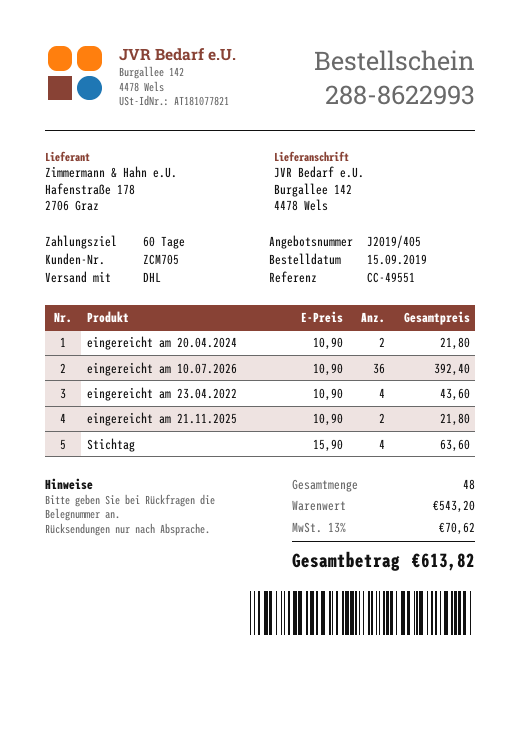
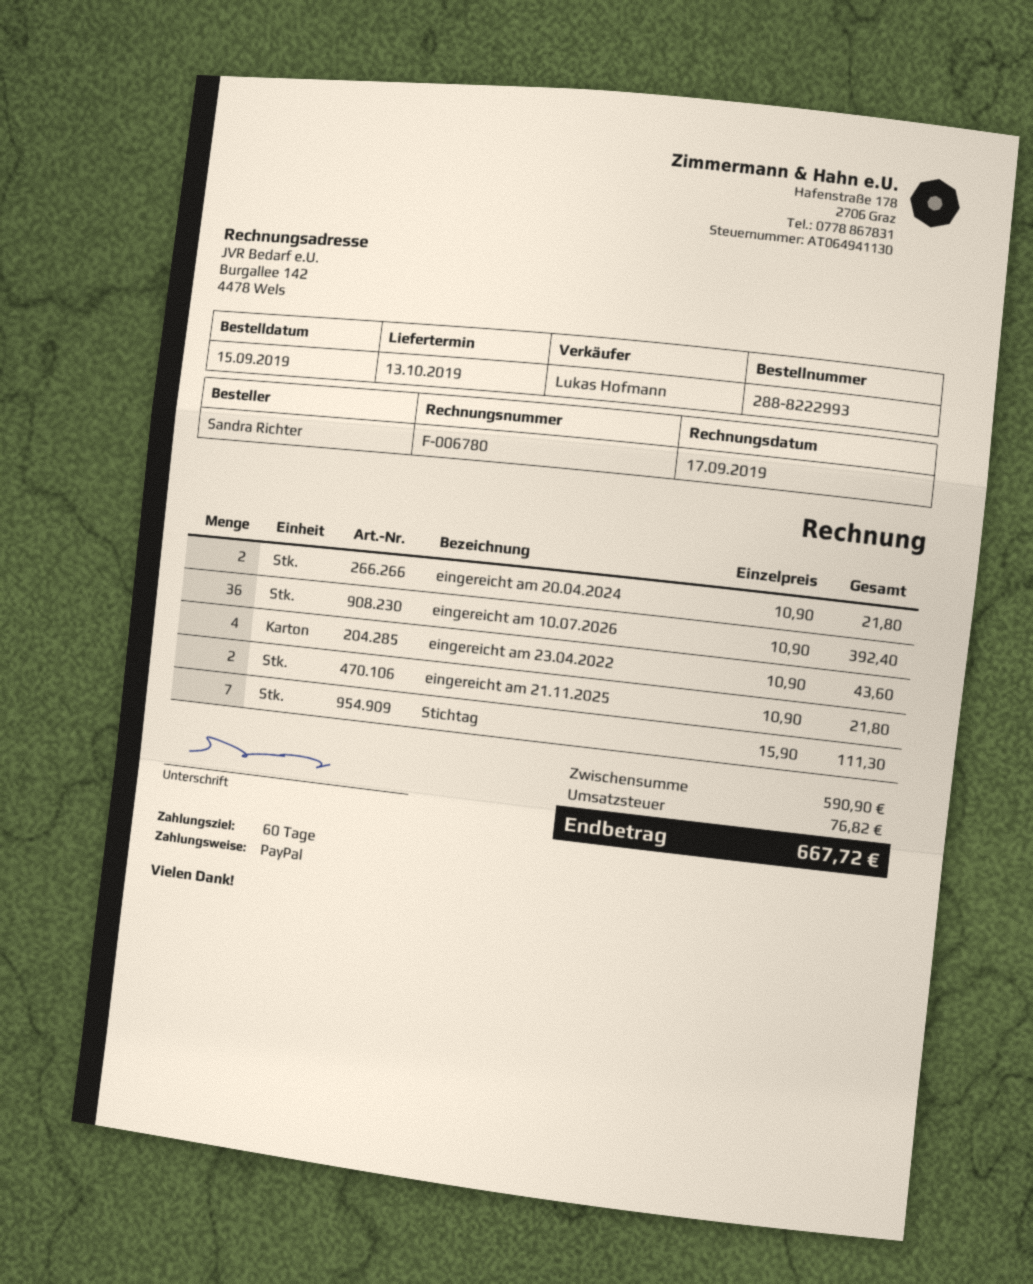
order number: 288-8622993 -> 288-8222993
Stichtag: 4 x 15.90 = 63.60 -> 7 x 15.90 = 111.30
subtotal: 543.20 -> 590.90
tax: 70.62 -> 76.82
total: 613.82 -> 667.72

